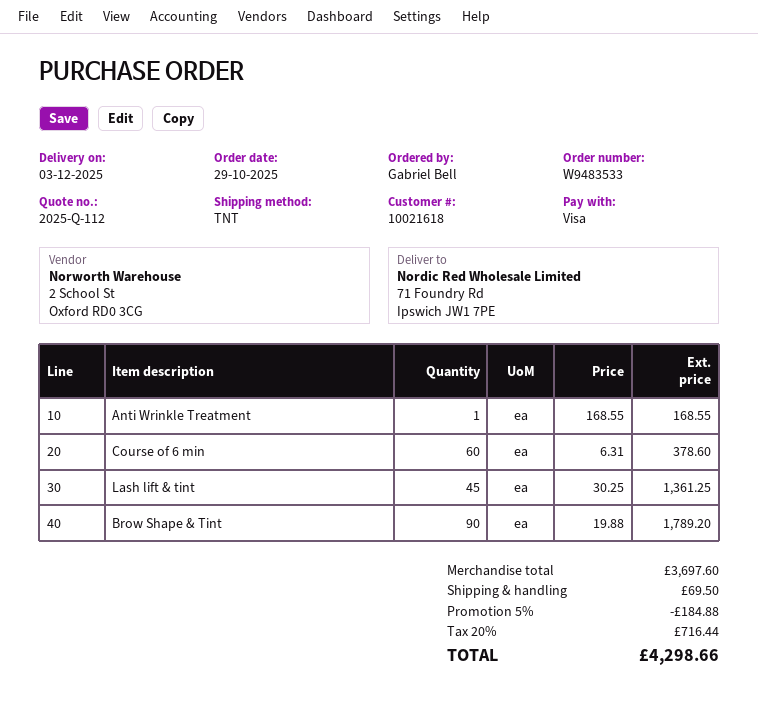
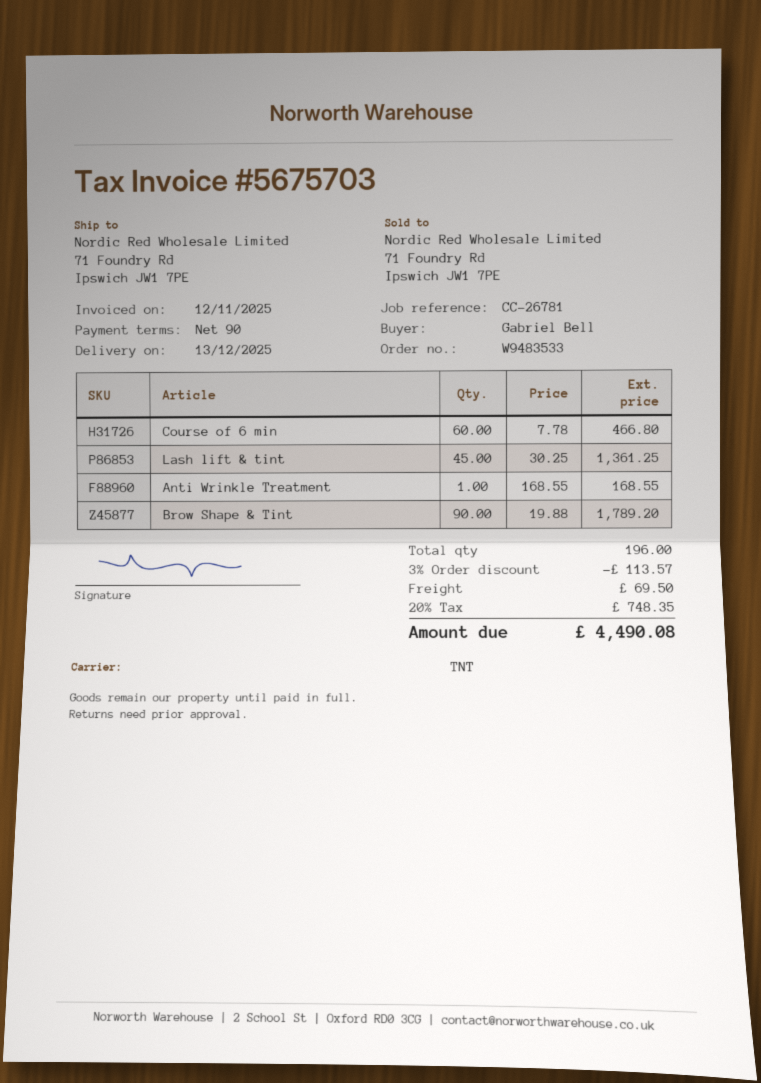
delivery date: 2025-12-03 -> 2025-12-13
Course of 6 min: 60 x 6.31 = 378.60 -> 60 x 7.78 = 466.80
discount: 5% = 184.88 -> 3% = 113.57
tax: 20% = 716.44 -> 20% = 748.35
total: 4298.66 -> 4490.08

